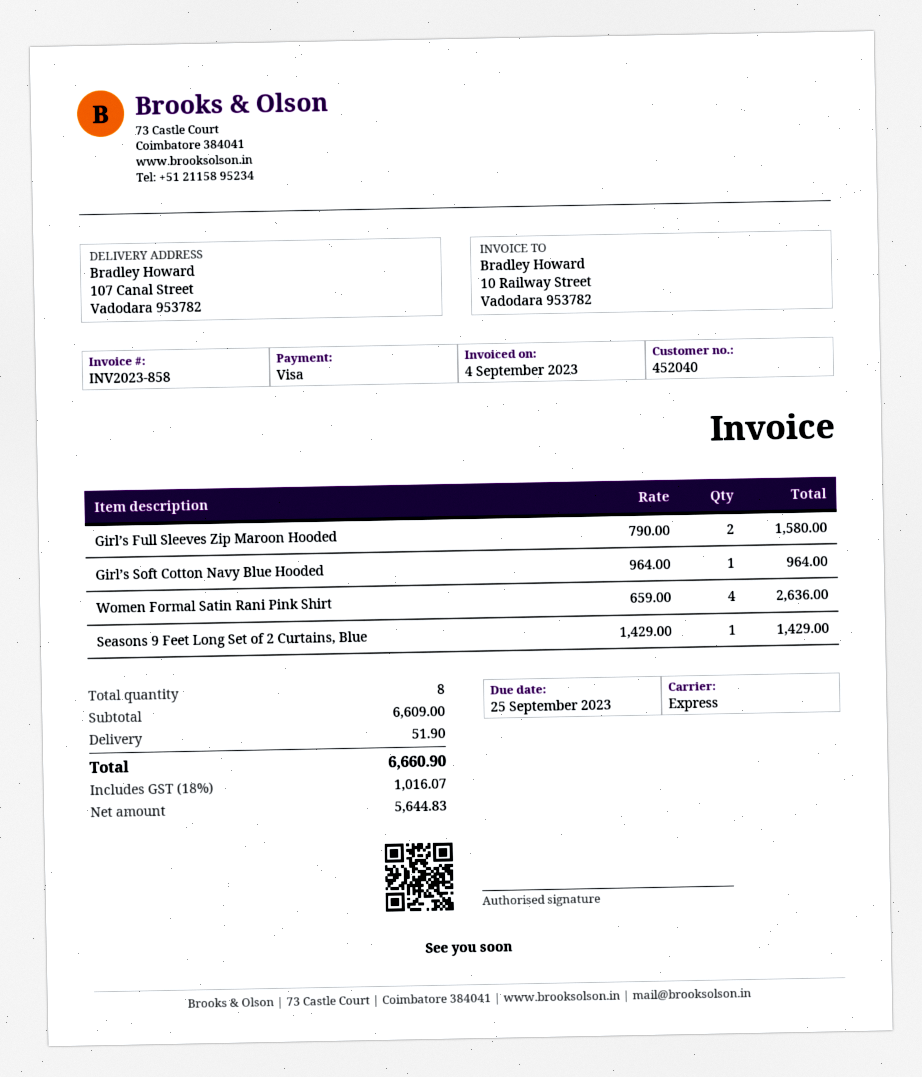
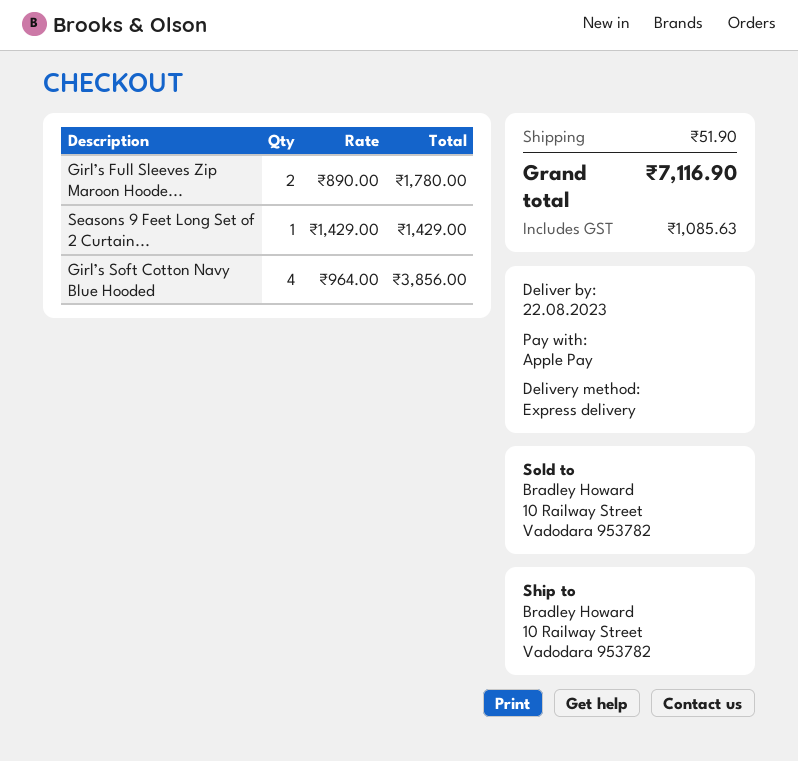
payment method: Visa -> Apple Pay
ship to: 107 Canal Street, Vadodara 953782 -> 10 Railway Street, Vadodara 953782
Girl’s Full Sleeves Zip Maroon Hooded: 2 x 790.00 = 1580.00 -> 2 x 890.00 = 1780.00
Girl’s Soft Cotton Navy Blue Hooded: 1 x 964.00 = 964.00 -> 4 x 964.00 = 3856.00
Women Formal Satin Rani Pink Shirt: 4 x 659.00 = 2636.00 -> none
tax: 1016.07 -> 1085.63
total: 6660.90 -> 7116.90

